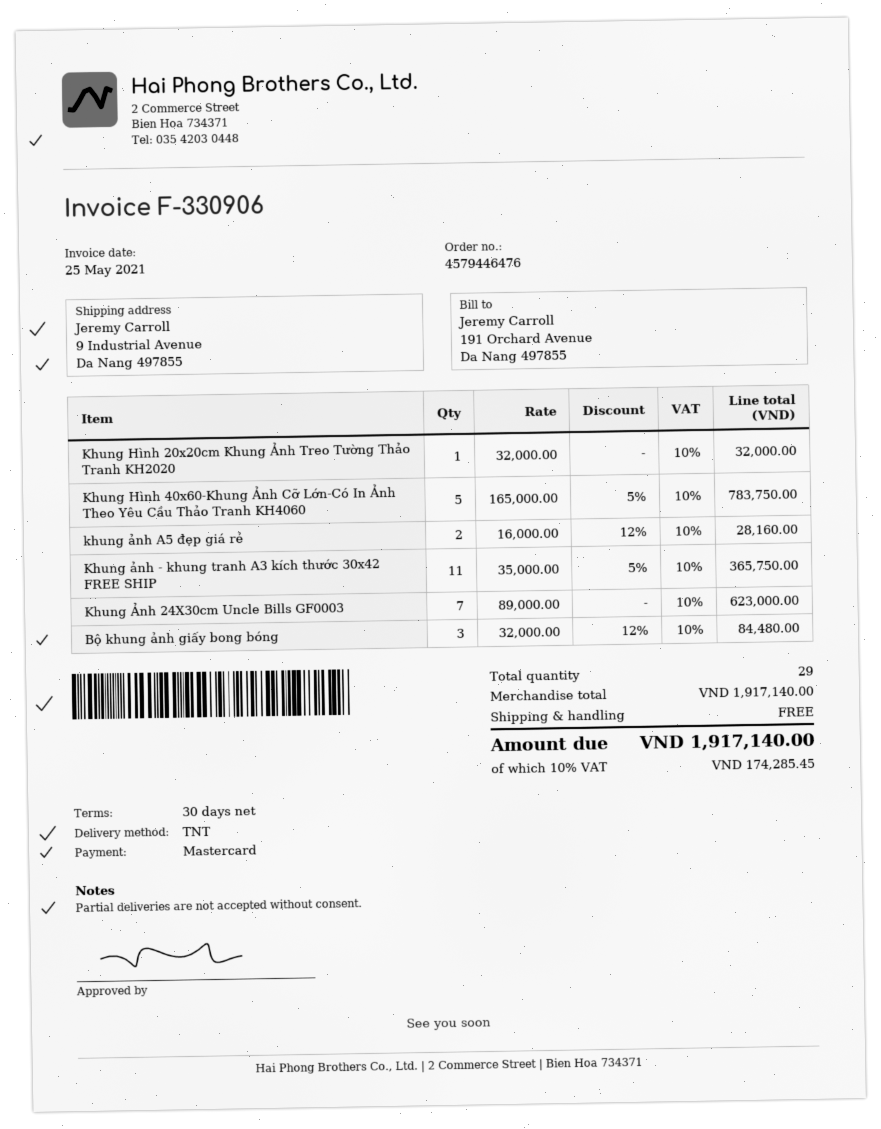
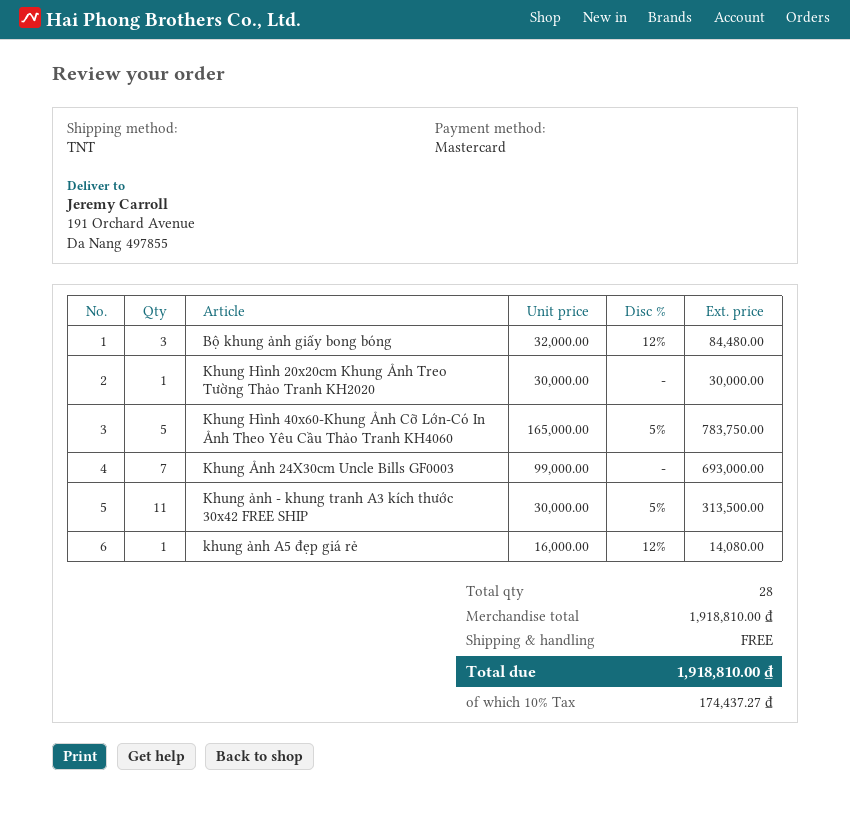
ship to: 9 Industrial Avenue, Da Nang 497855 -> 191 Orchard Avenue, Da Nang 497855
Khung Hình 20x20cm Khung Ảnh Treo Tường Thảo Tranh KH2020: 1 x 32000.00 = 32000.00 -> 1 x 30000.00 = 30000.00
khung ảnh A5 đẹp giá rẻ: 2 x 16000.00 - 12% = 28160.00 -> 1 x 16000.00 - 12% = 14080.00
Khung ảnh - khung tranh A3 kích thước 30x42 FREE SHIP: 11 x 35000.00 - 5% = 365750.00 -> 11 x 30000.00 - 5% = 313500.00
Khung Ảnh 24X30cm Uncle Bills GF0003: 7 x 89000.00 = 623000.00 -> 7 x 99000.00 = 693000.00
total quantity: 29 -> 28
subtotal: 1917140.00 -> 1918810.00
tax: 10% = 174285.45 -> 10% = 174437.27
total: 1917140.00 -> 1918810.00

